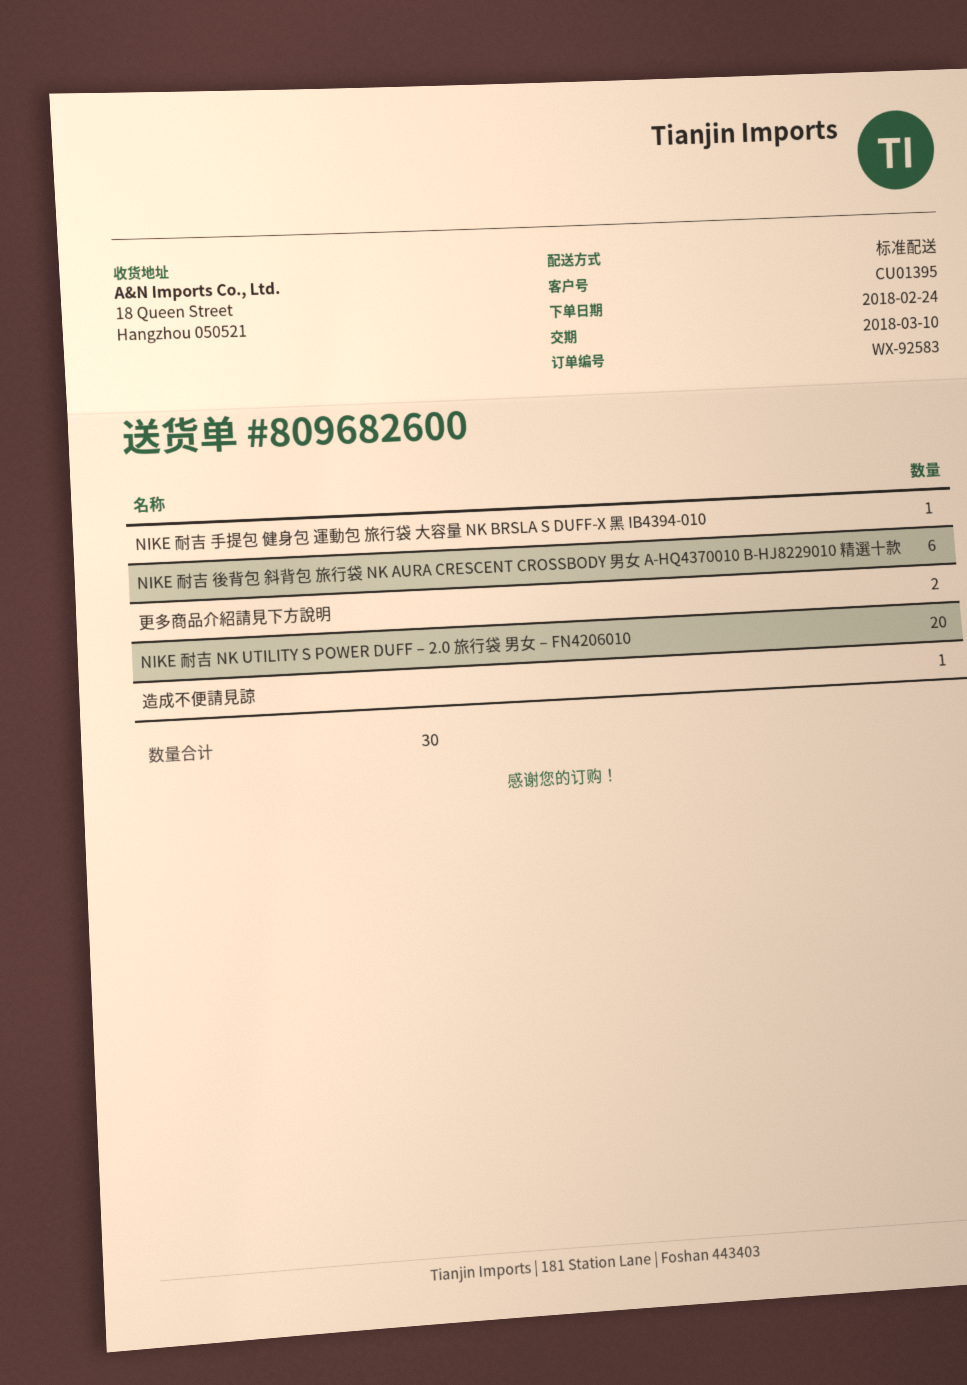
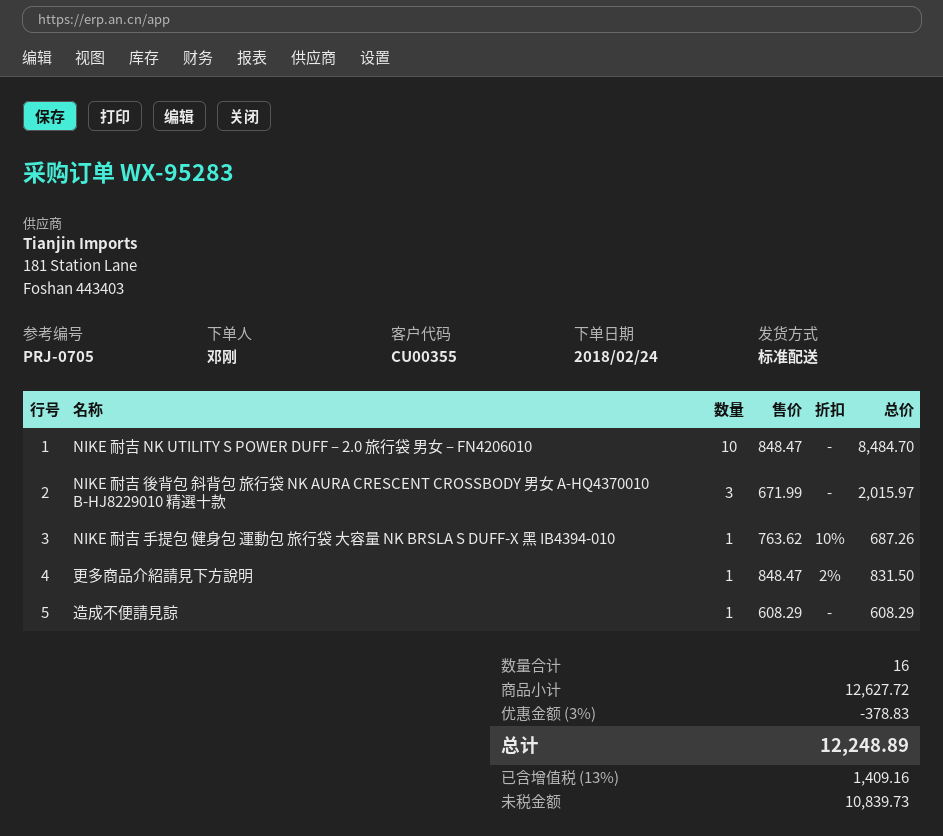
order number: WX-92583 -> WX-95283
customer number: CU01395 -> CU00355
NIKE 耐吉 後背包 斜背包 旅行袋 NK AURA CRESCENT CROSSBODY 男女 A-HQ4370010 B-HJ8229010 精選十款: 6 -> 3
更多商品介紹請見下方說明: 2 -> 1
NIKE 耐吉 NK UTILITY S POWER DUFF – 2.0 旅行袋 男女 – FN4206010: 20 -> 10
total quantity: 30 -> 16

